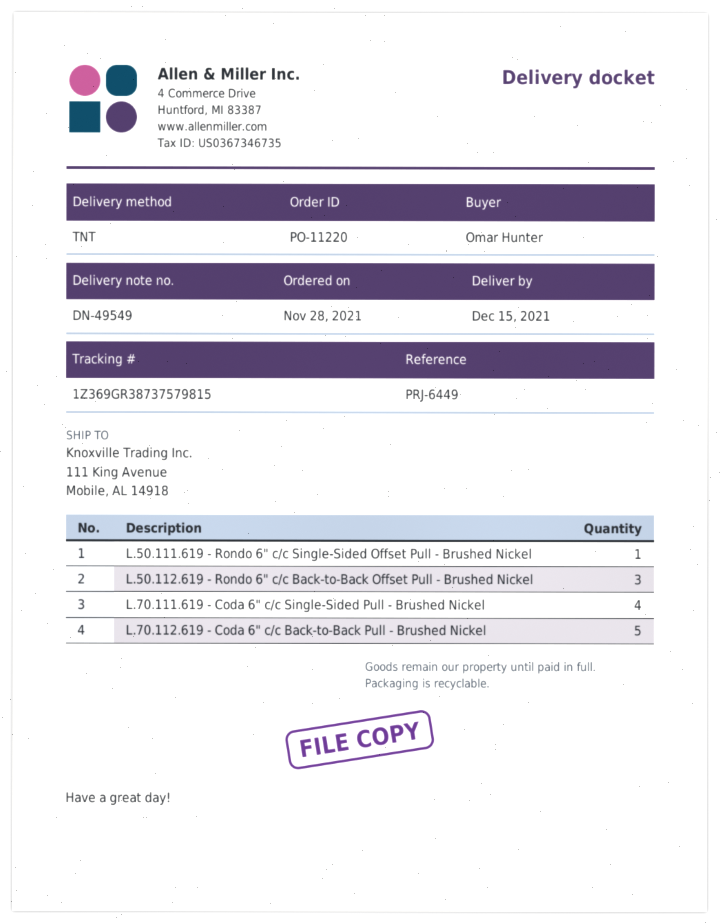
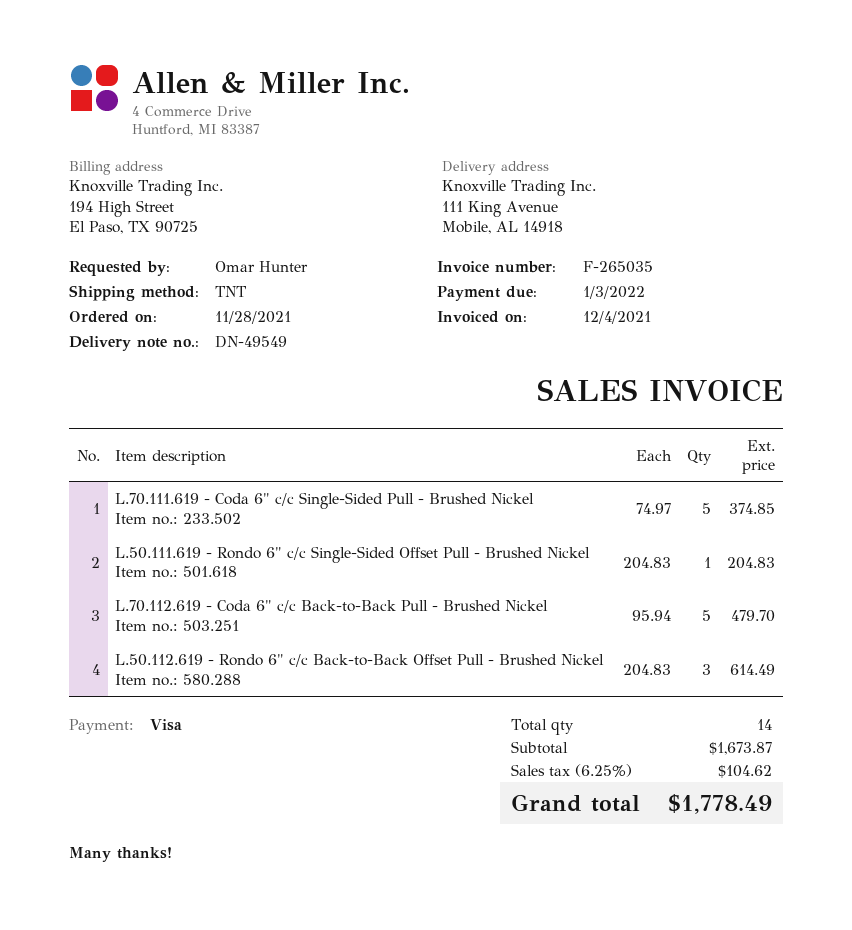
L.70.111.619 - Coda 6" c/c Single-Sided Pull - Brushed Nickel: 4 -> 5

